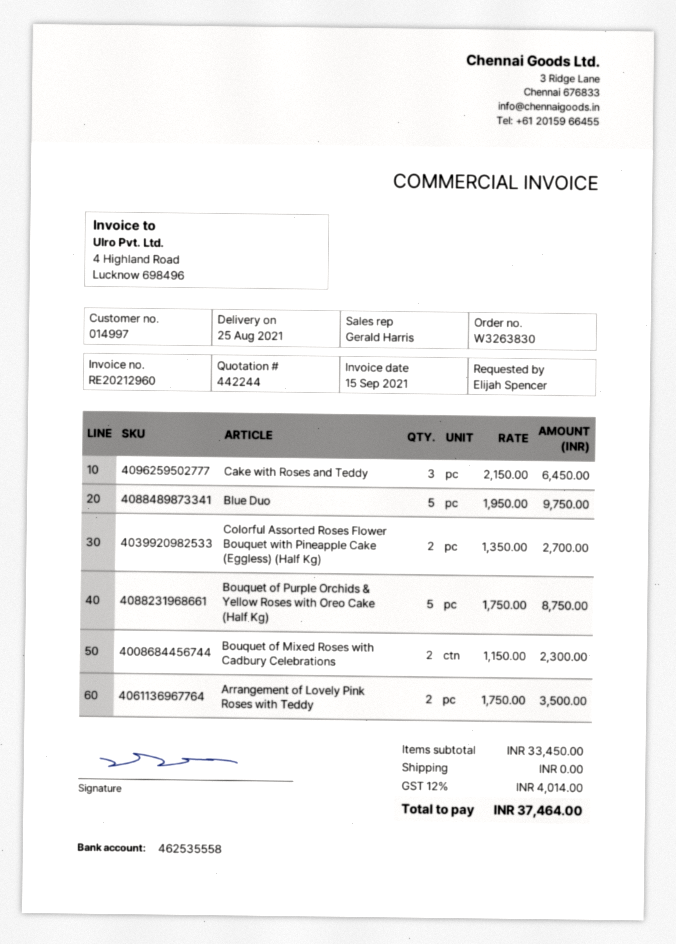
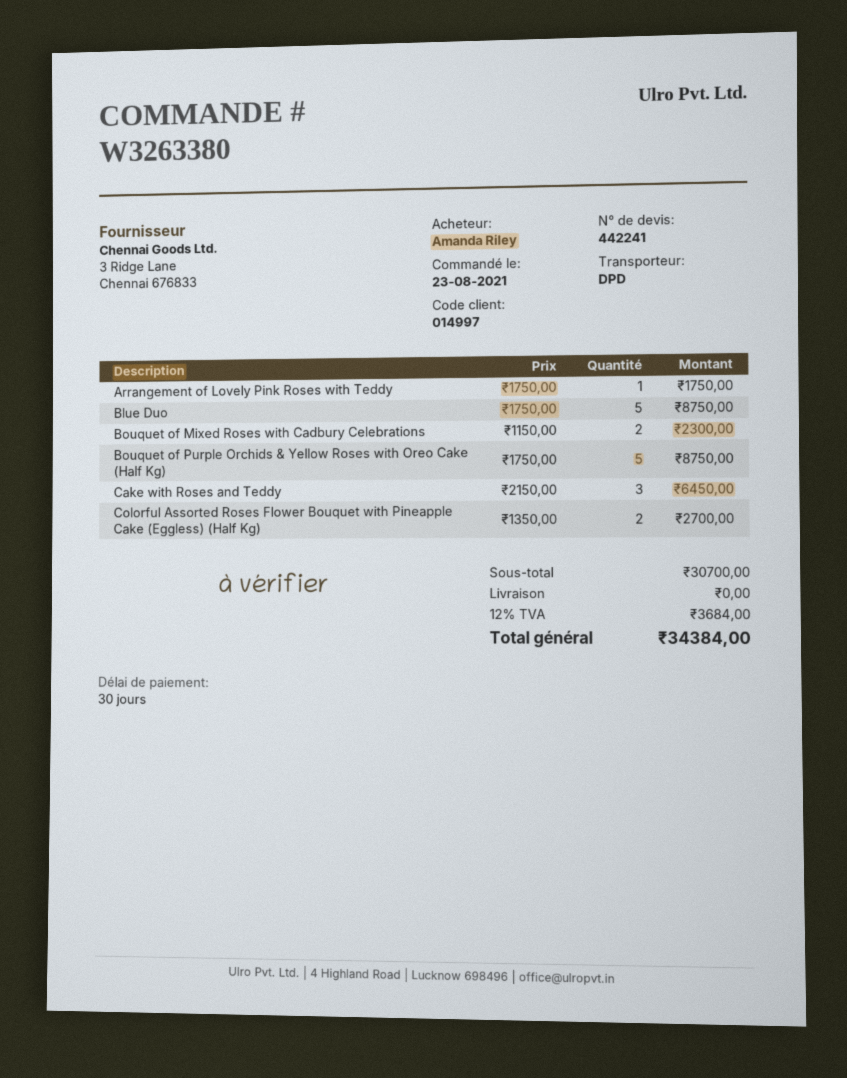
quote number: 442244 -> 442241
order number: W3263830 -> W3263380
ordered by: Elijah Spencer -> Amanda Riley
Blue Duo: 5 x 1950.00 = 9750.00 -> 5 x 1750.00 = 8750.00
Arrangement of Lovely Pink Roses with Teddy: 2 x 1750.00 = 3500.00 -> 1 x 1750.00 = 1750.00
subtotal: 33450.00 -> 30700.00
tax: 12% = 4014.00 -> 12% = 3684.00
total: 37464.00 -> 34384.00

